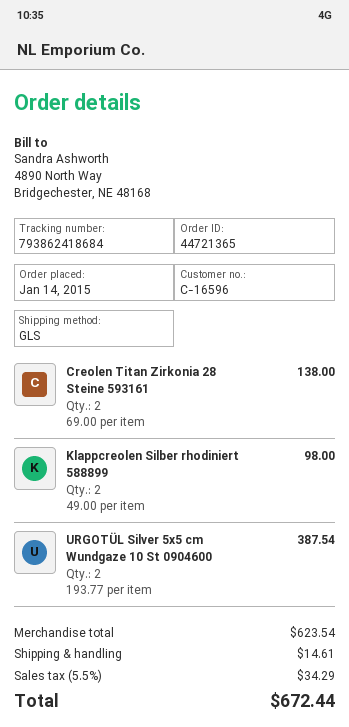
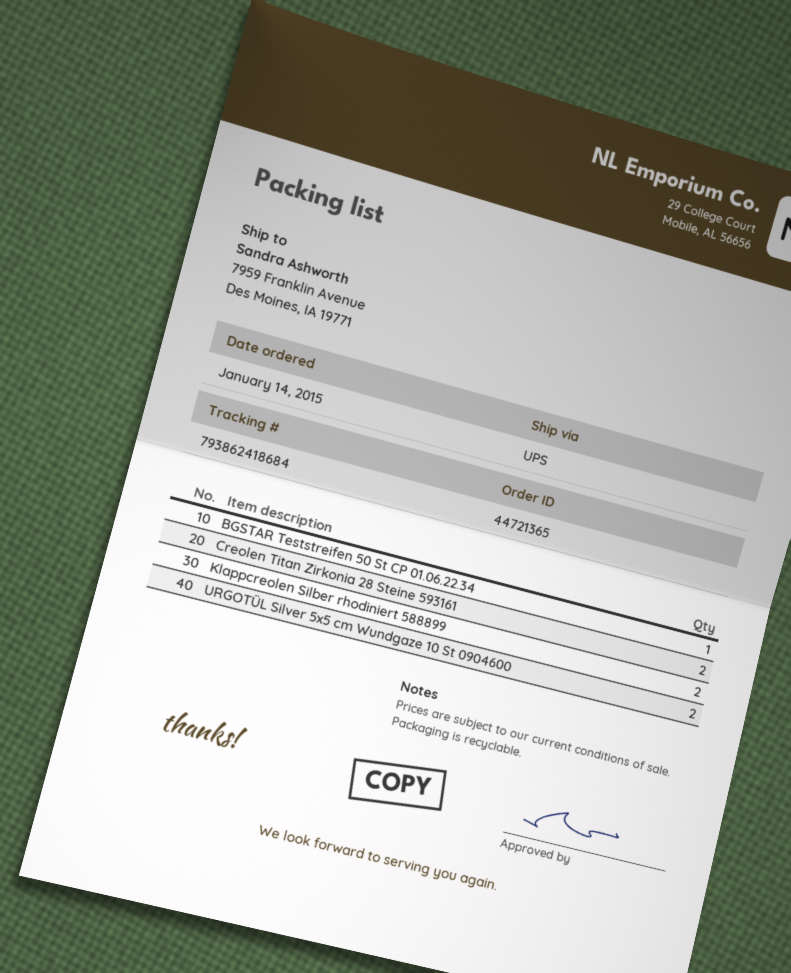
shipping method: GLS -> UPS
BGSTAR Teststreifen 50 St CP 01.06.22.34: none -> 1

